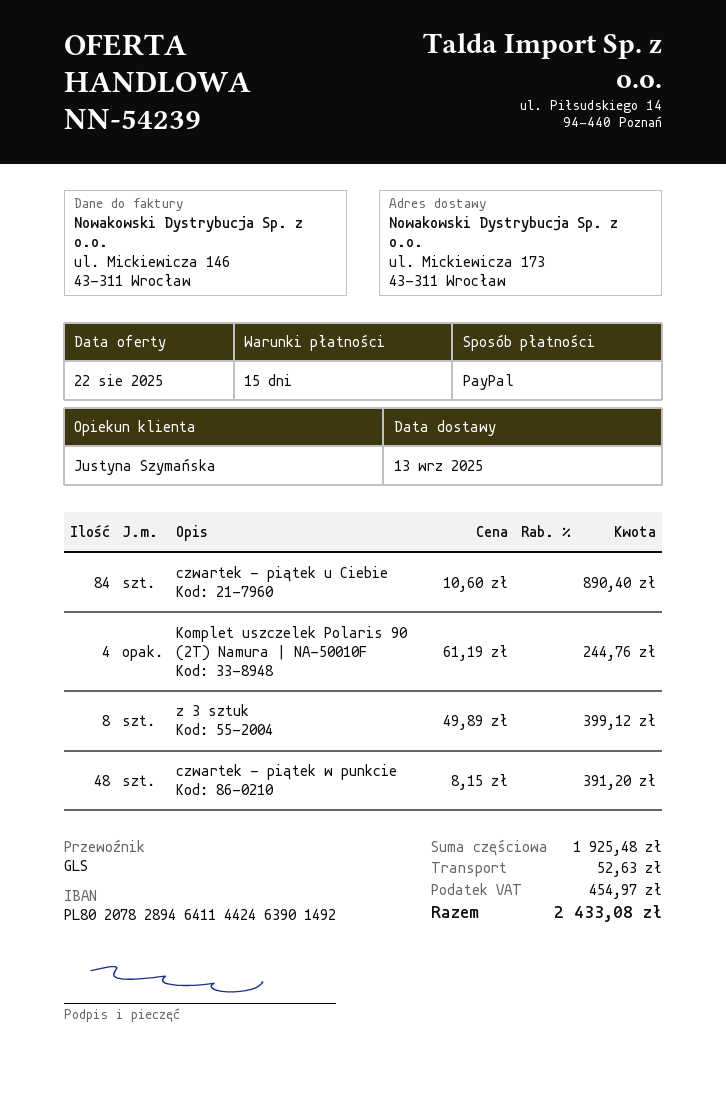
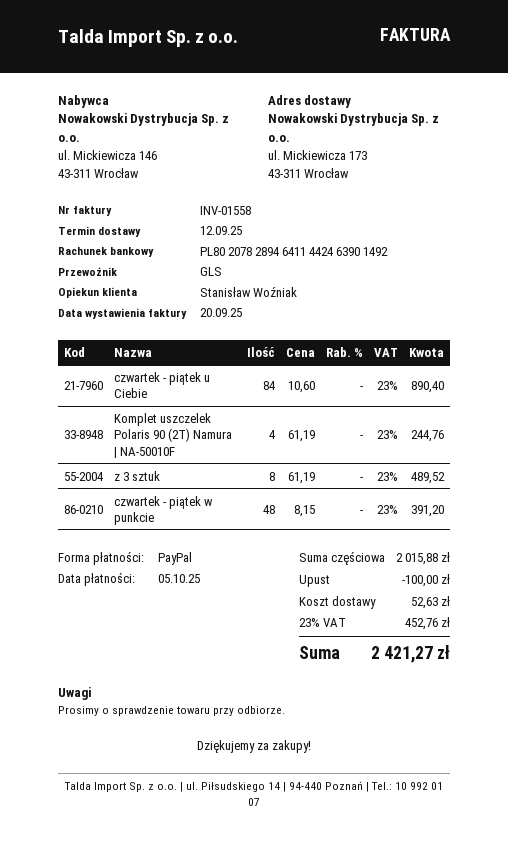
delivery date: 2025-09-13 -> 2025-09-12
sales rep: Justyna Szymańska -> Stanisław Woźniak
z 3 sztuk: 8 x 49.89 = 399.12 -> 8 x 61.19 = 489.52
subtotal: 1925.48 -> 2015.88
discount: none -> 100.00
tax: 454.97 -> 452.76
total: 2433.08 -> 2421.27

